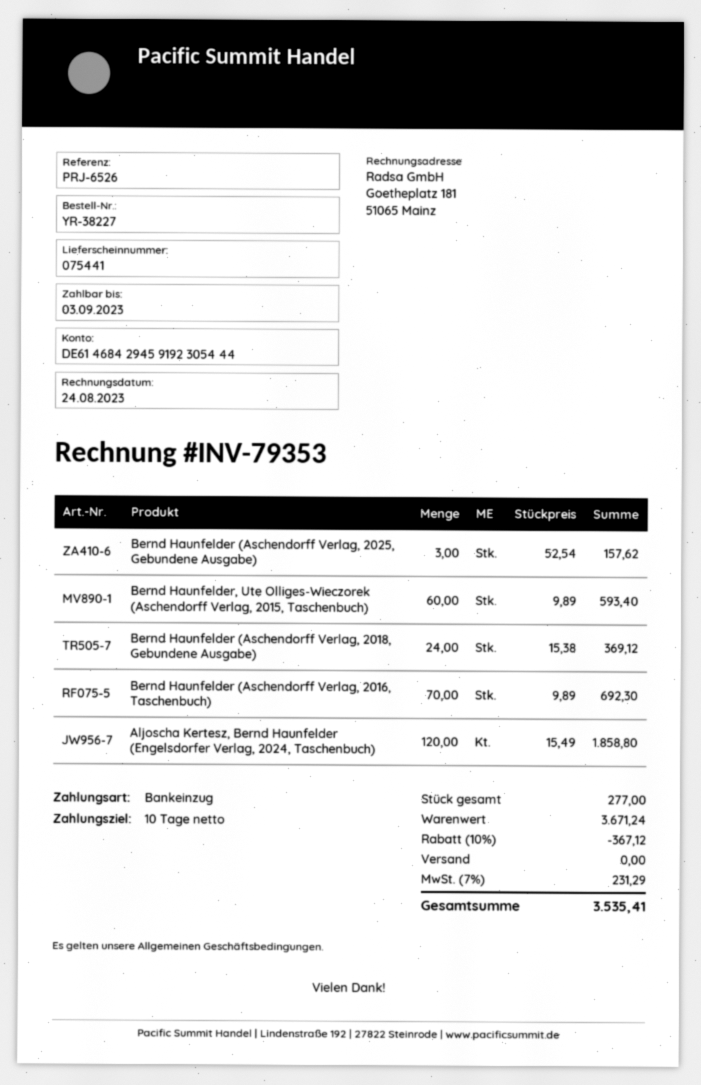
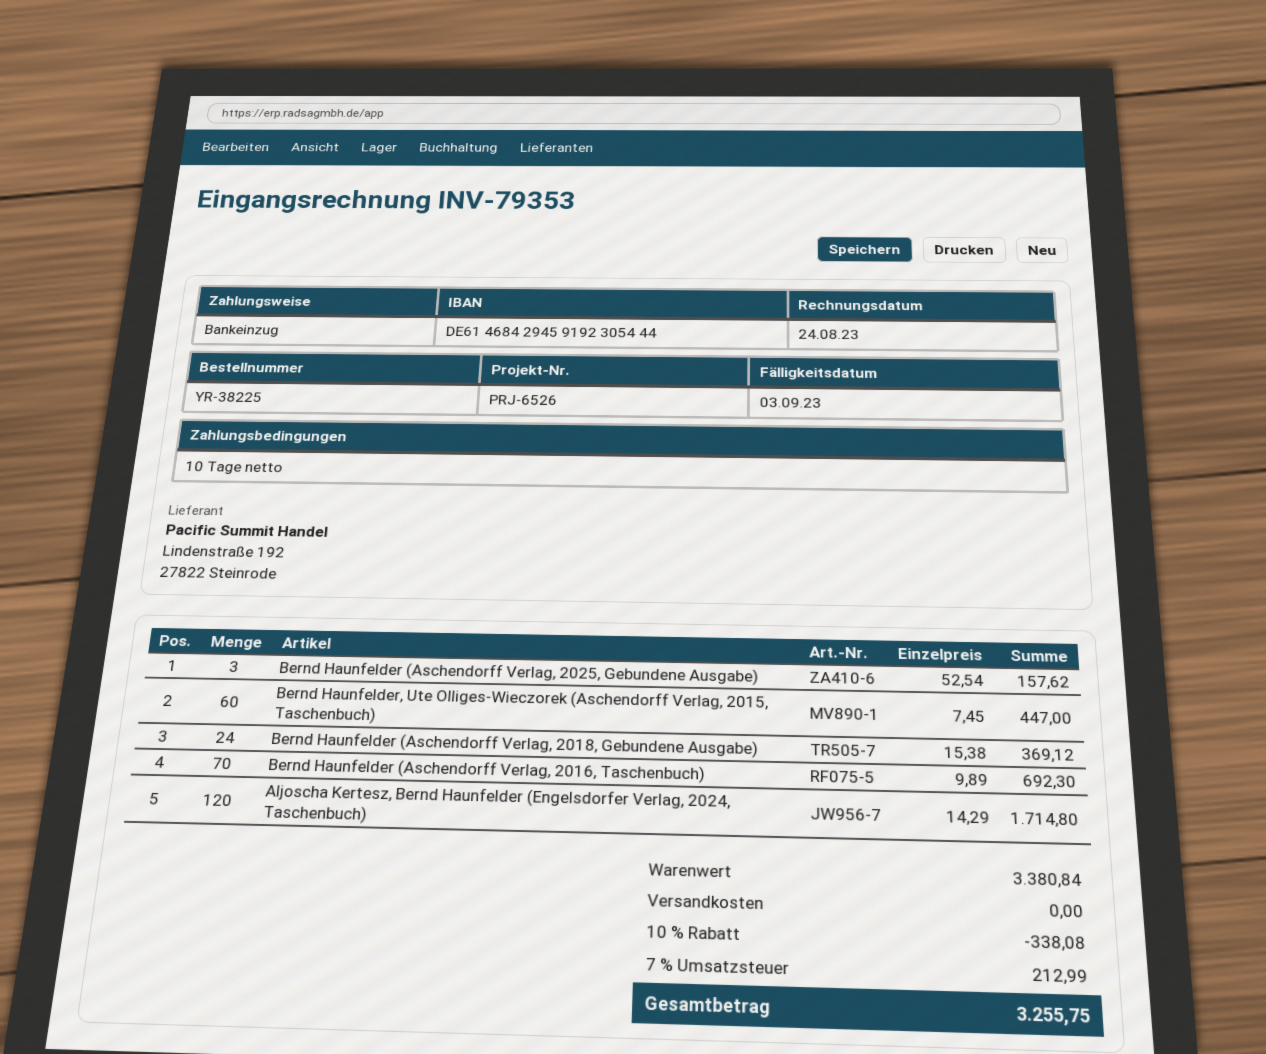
order number: YR-38227 -> YR-38225
Bernd Haunfelder, Ute Olliges-Wieczorek (Aschendorff Verlag, 2015, Taschenbuch): 60 x 9.89 = 593.40 -> 60 x 7.45 = 447.00
Aljoscha Kertesz, Bernd Haunfelder (Engelsdorfer Verlag, 2024, Taschenbuch): 120 x 15.49 = 1858.80 -> 120 x 14.29 = 1714.80
subtotal: 3671.24 -> 3380.84
discount: 10% = 367.12 -> 10% = 338.08
tax: 7% = 231.29 -> 7% = 212.99
total: 3535.41 -> 3255.75

